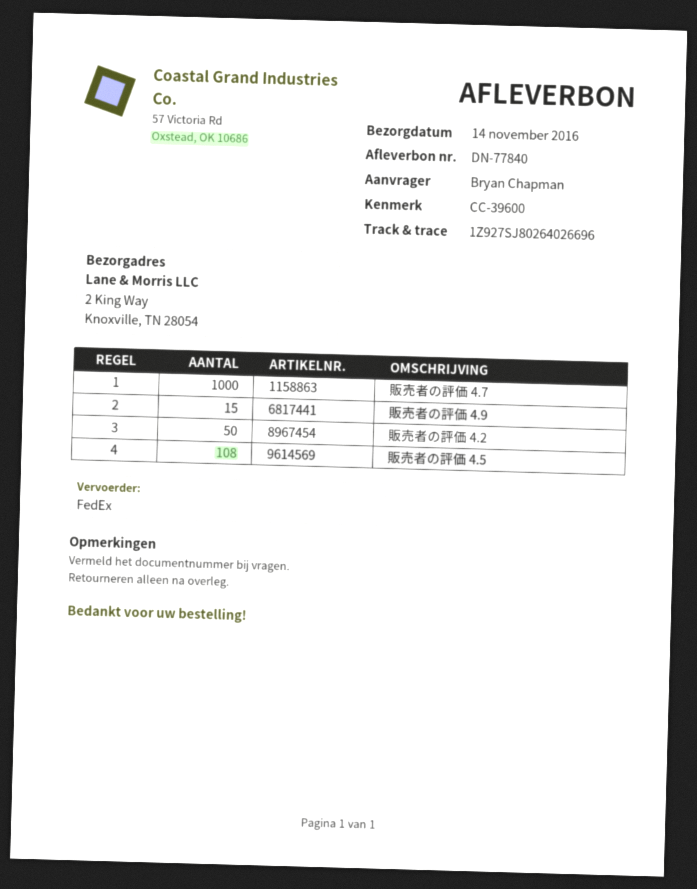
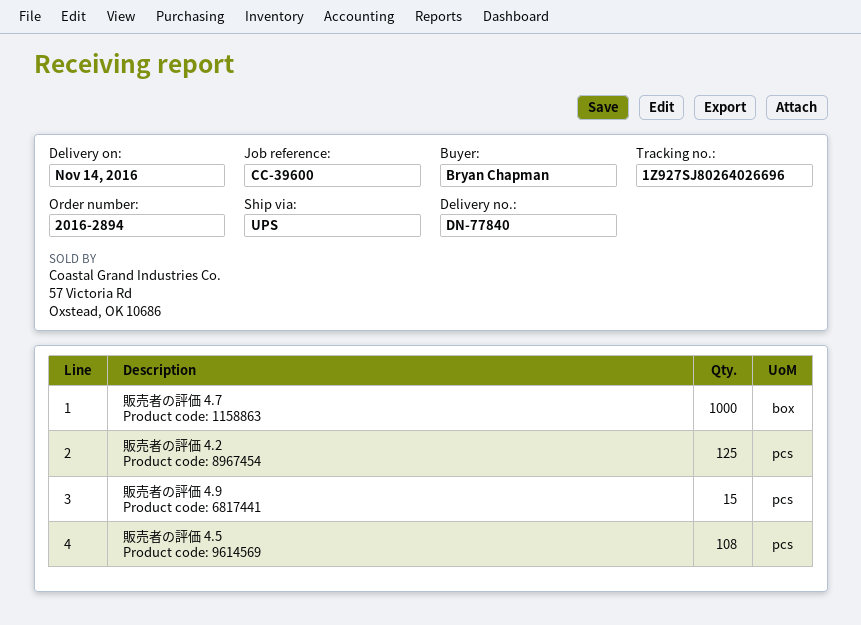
shipping method: FedEx -> UPS
販売者の評価 4.2: 50 -> 125

